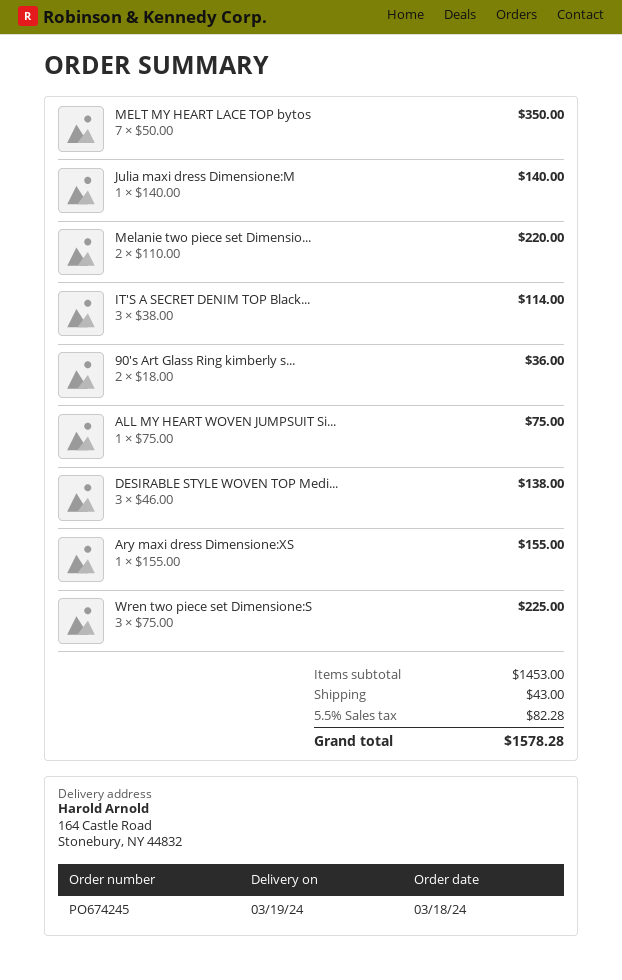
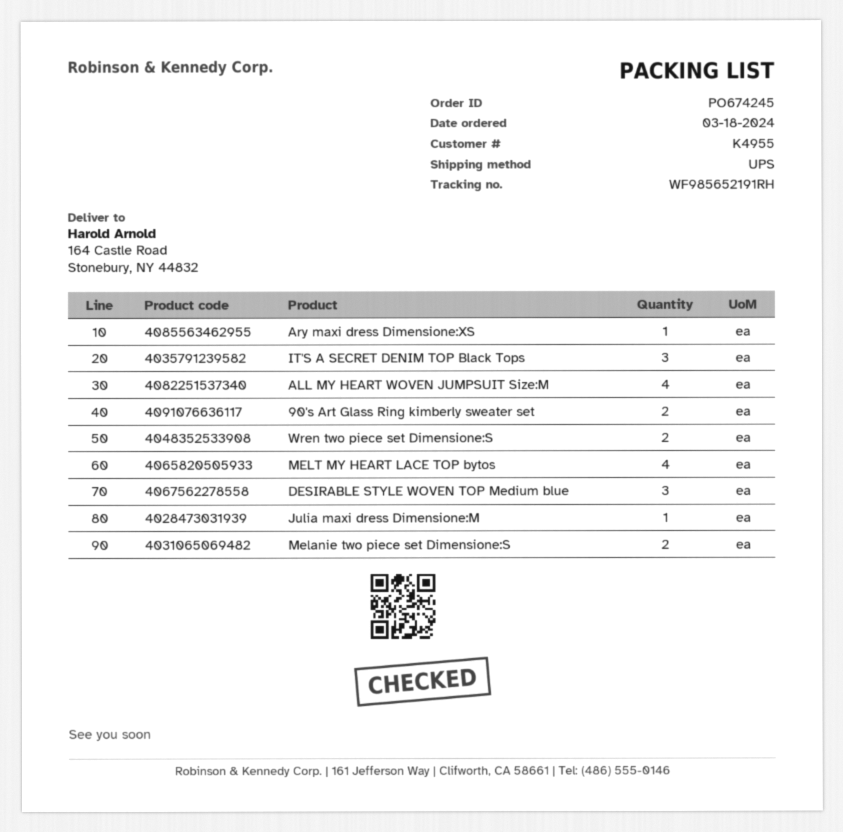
MELT MY HEART LACE TOP bytos: 7 -> 4
ALL MY HEART WOVEN JUMPSUIT Si...: 1 -> 4
Wren two piece set Dimensione:S: 3 -> 2

